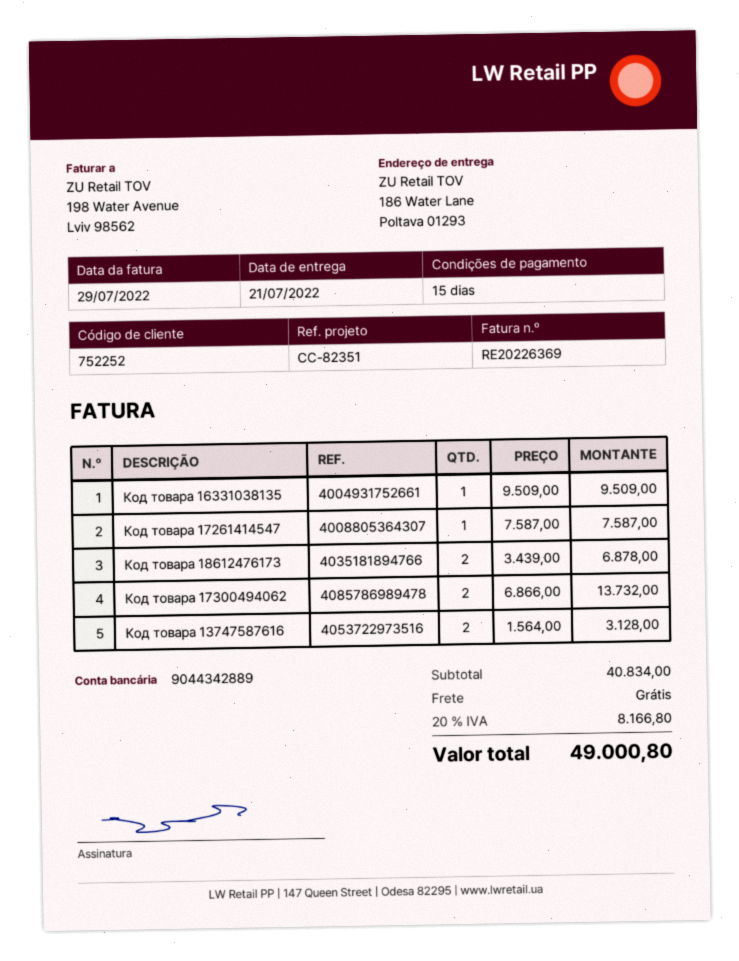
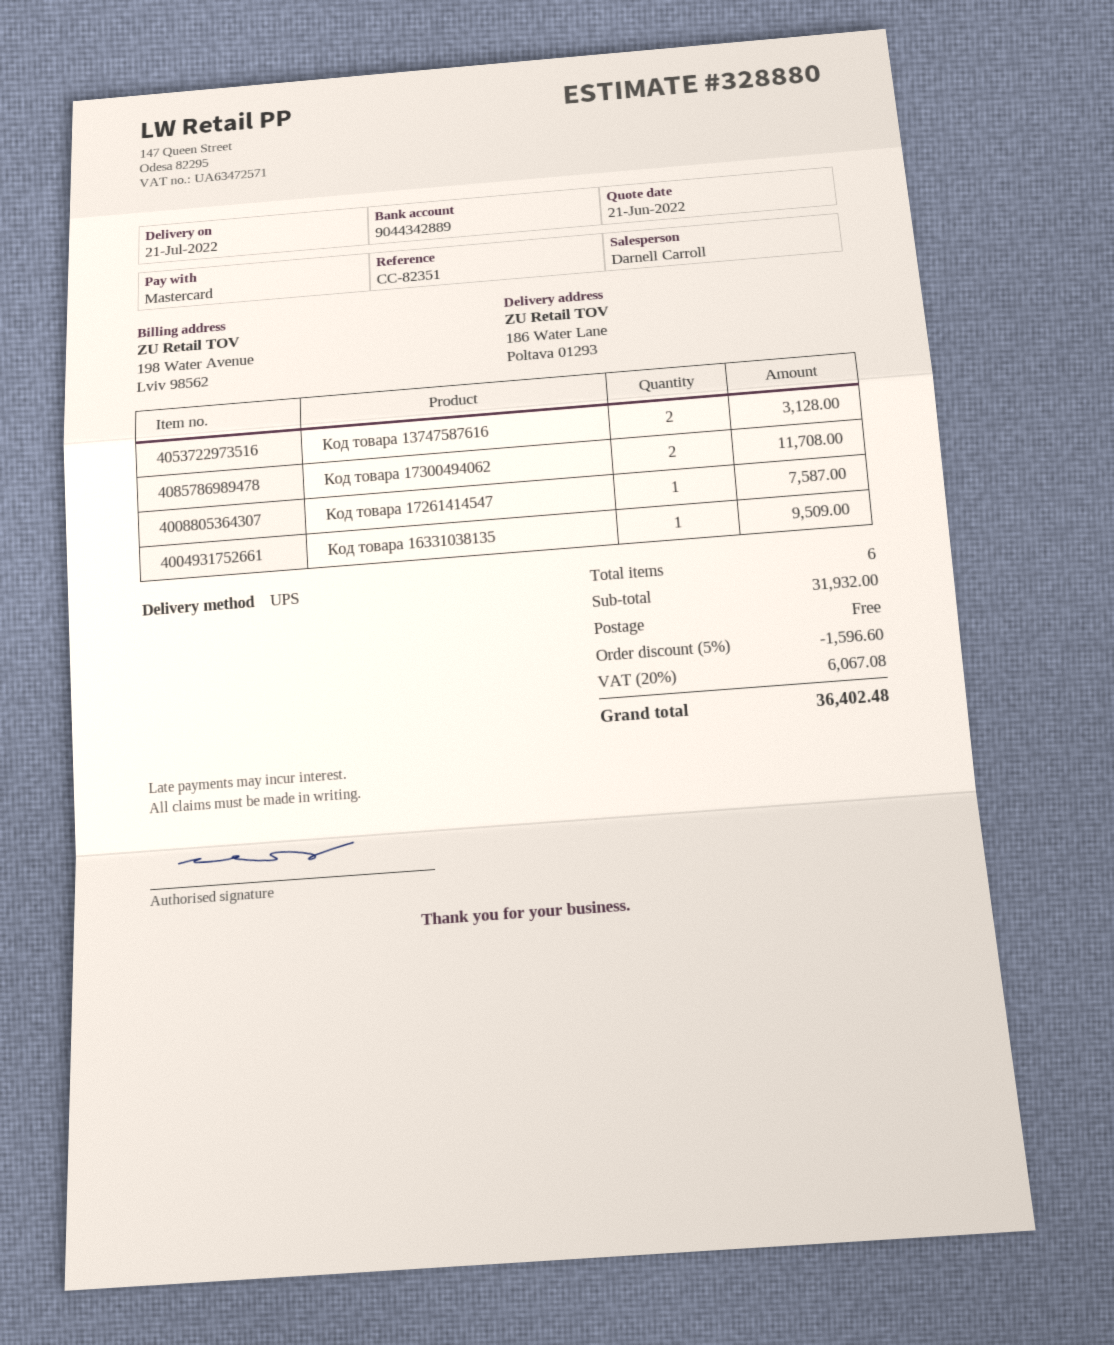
Код товара 18612476173: 2 for 6878.00 -> none
Код товара 17300494062: 2 for 13732.00 -> 2 for 11708.00
subtotal: 40834.00 -> 31932.00
discount: none -> 5% = 1596.60
tax: 20% = 8166.80 -> 20% = 6067.08
total: 49000.80 -> 36402.48

